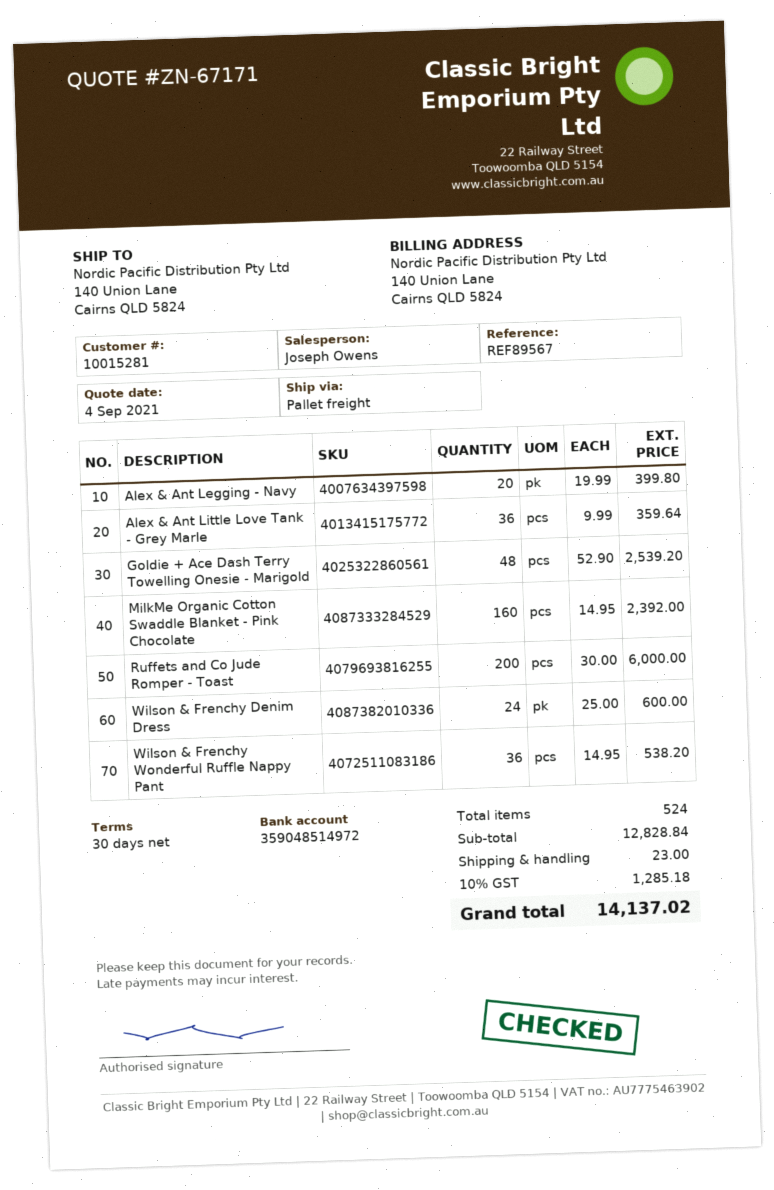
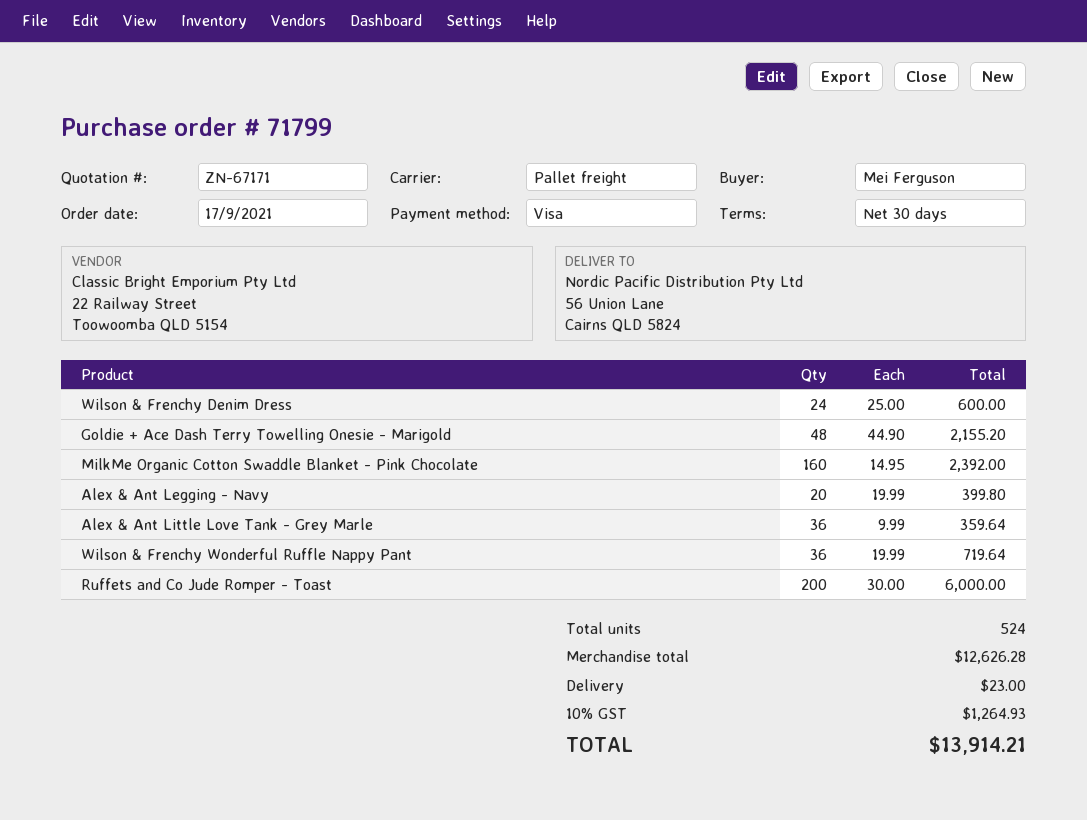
ship to: 140 Union Lane, Cairns QLD 5824 -> 56 Union Lane, Cairns QLD 5824
Goldie + Ace Dash Terry Towelling Onesie - Marigold: 48 x 52.90 = 2539.20 -> 48 x 44.90 = 2155.20
Wilson & Frenchy Wonderful Ruffle Nappy Pant: 36 x 14.95 = 538.20 -> 36 x 19.99 = 719.64
subtotal: 12828.84 -> 12626.28
tax: 10% = 1285.18 -> 10% = 1264.93
total: 14137.02 -> 13914.21

